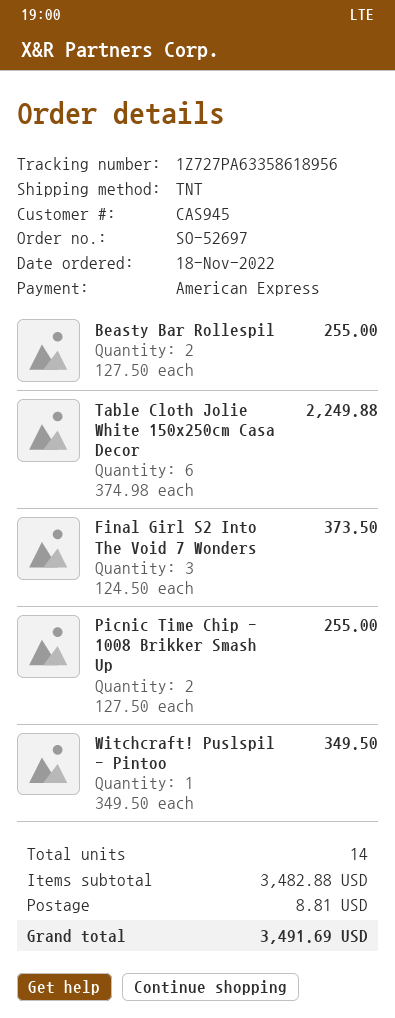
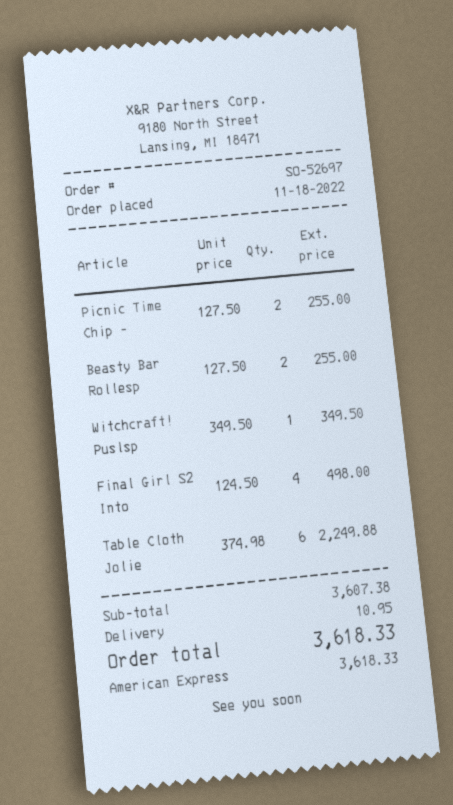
Final Girl S2 Into The Void 7 Wonders: 3 x 124.50 = 373.50 -> 4 x 124.50 = 498.00
subtotal: 3482.88 -> 3607.38
shipping: 8.81 -> 10.95
total: 3491.69 -> 3618.33

